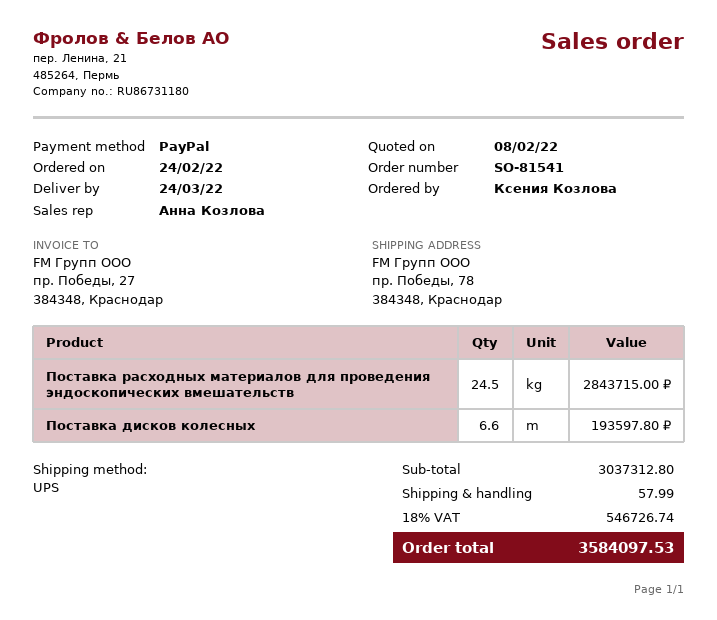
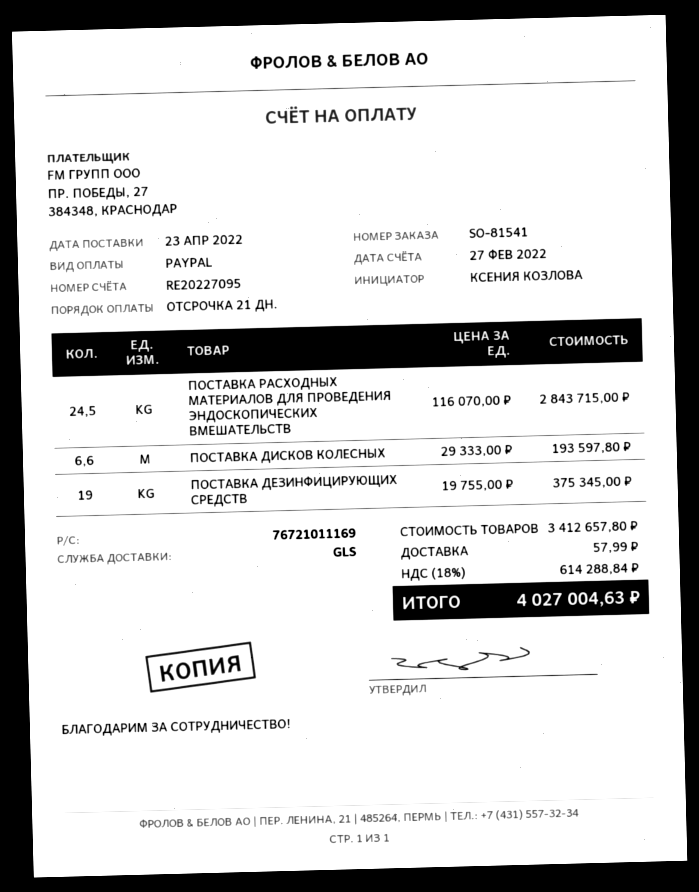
delivery date: 2022-03-24 -> 2022-04-23
shipping method: UPS -> GLS
ПОСТАВКА ДЕЗИНФИЦИРУЮЩИХ СРЕДСТВ: none -> 19 for 375345.00
subtotal: 3037312.80 -> 3412657.80
tax: 18% = 546726.74 -> 18% = 614288.84
total: 3584097.53 -> 4027004.63

